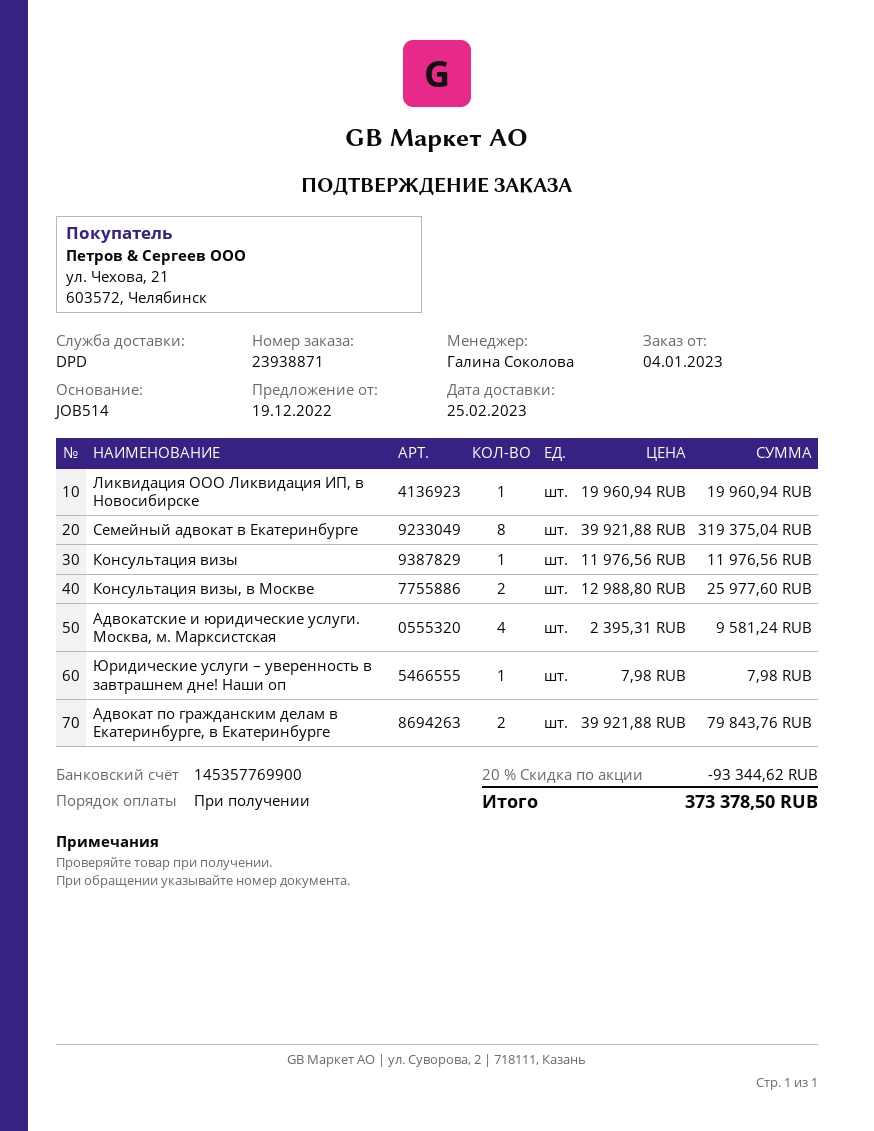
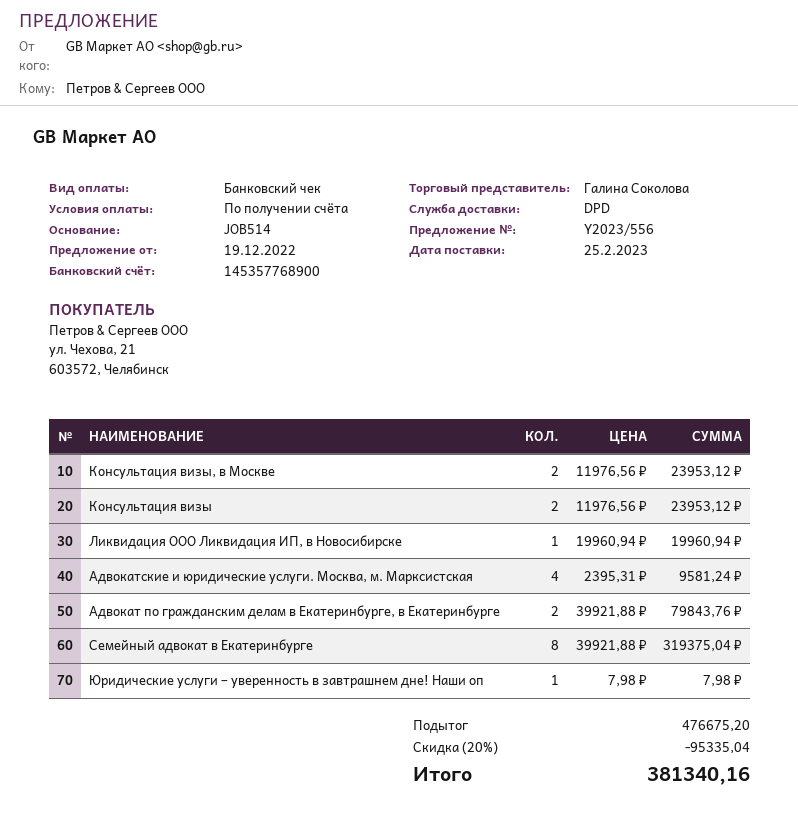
bank account: 145357769900 -> 145357768900
Консультация визы: 1 x 11976.56 = 11976.56 -> 2 x 11976.56 = 23953.12
Консультация визы, в Москве: 2 x 12988.80 = 25977.60 -> 2 x 11976.56 = 23953.12
discount: 20% = 93344.62 -> 20% = 95335.04
total: 373378.50 -> 381340.16

